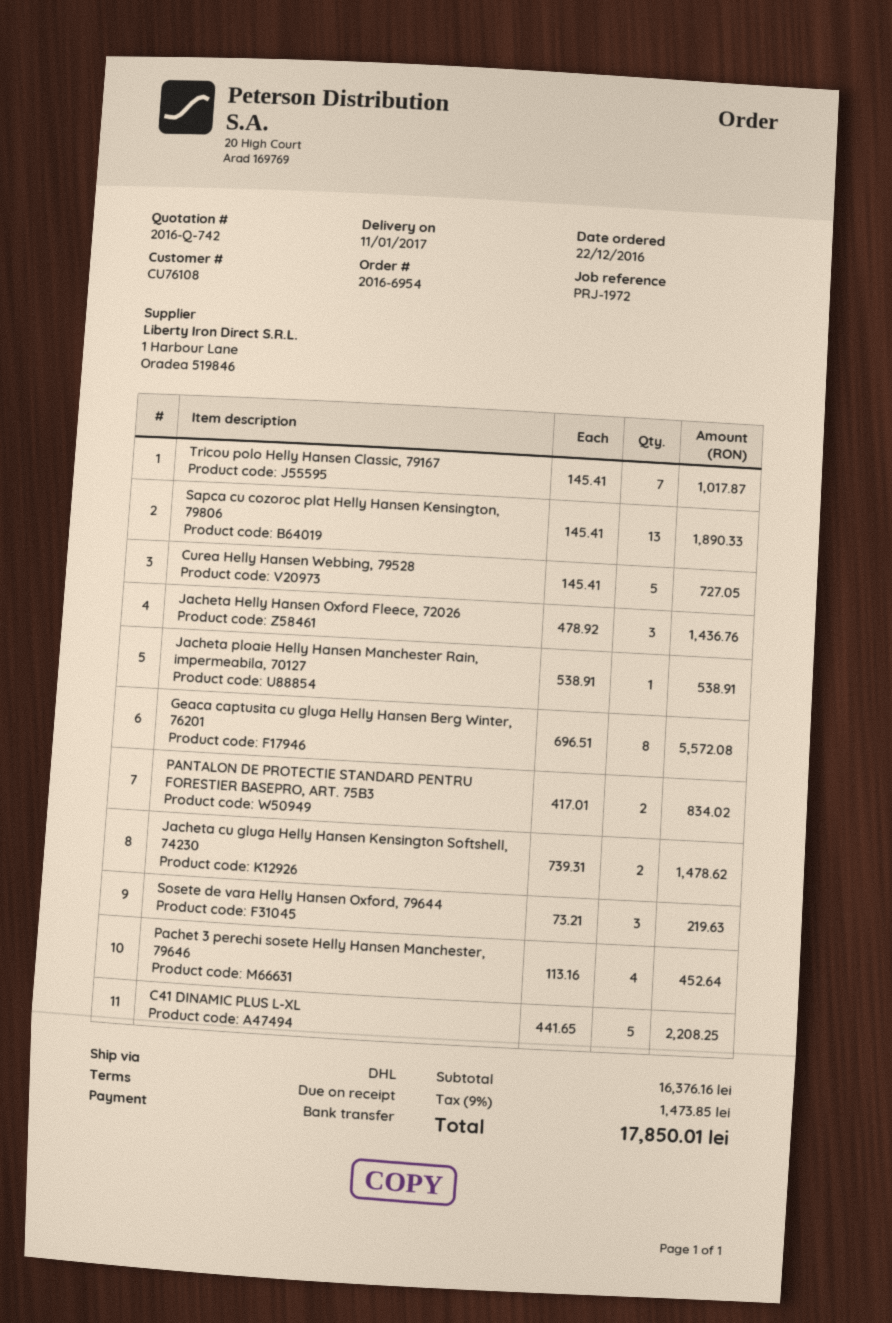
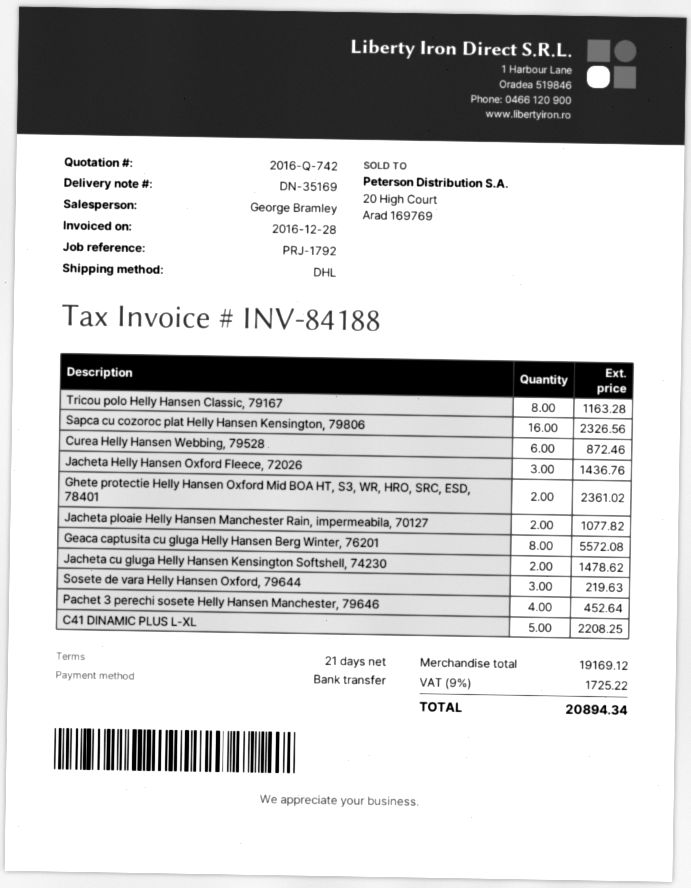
payment terms: on receipt -> 21 days
reference: PRJ-1972 -> PRJ-1792
Tricou polo Helly Hansen Classic, 79167: 7 for 1017.87 -> 8 for 1163.28
Sapca cu cozoroc plat Helly Hansen Kensington, 79806: 13 for 1890.33 -> 16 for 2326.56
Curea Helly Hansen Webbing, 79528: 5 for 727.05 -> 6 for 872.46
Jacheta ploaie Helly Hansen Manchester Rain, impermeabila, 70127: 1 for 538.91 -> 2 for 1077.82
PANTALON DE PROTECTIE STANDARD PENTRU FORESTIER BASEPRO, ART. 75B3: 2 for 834.02 -> none
Ghete protectie Helly Hansen Oxford Mid BOA HT, S3, WR, HRO, SRC, ESD, 78401: none -> 2 for 2361.02
subtotal: 16376.16 -> 19169.12
tax: 9% = 1473.85 -> 9% = 1725.22
total: 17850.01 -> 20894.34

